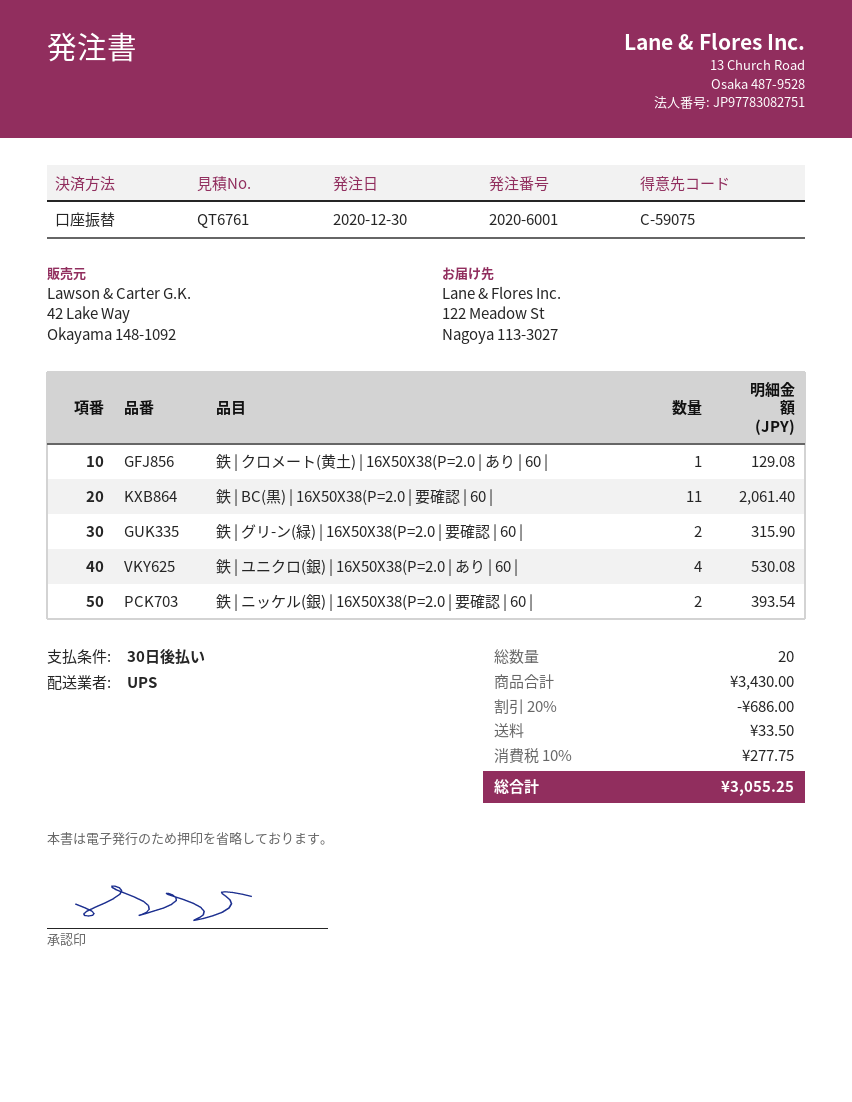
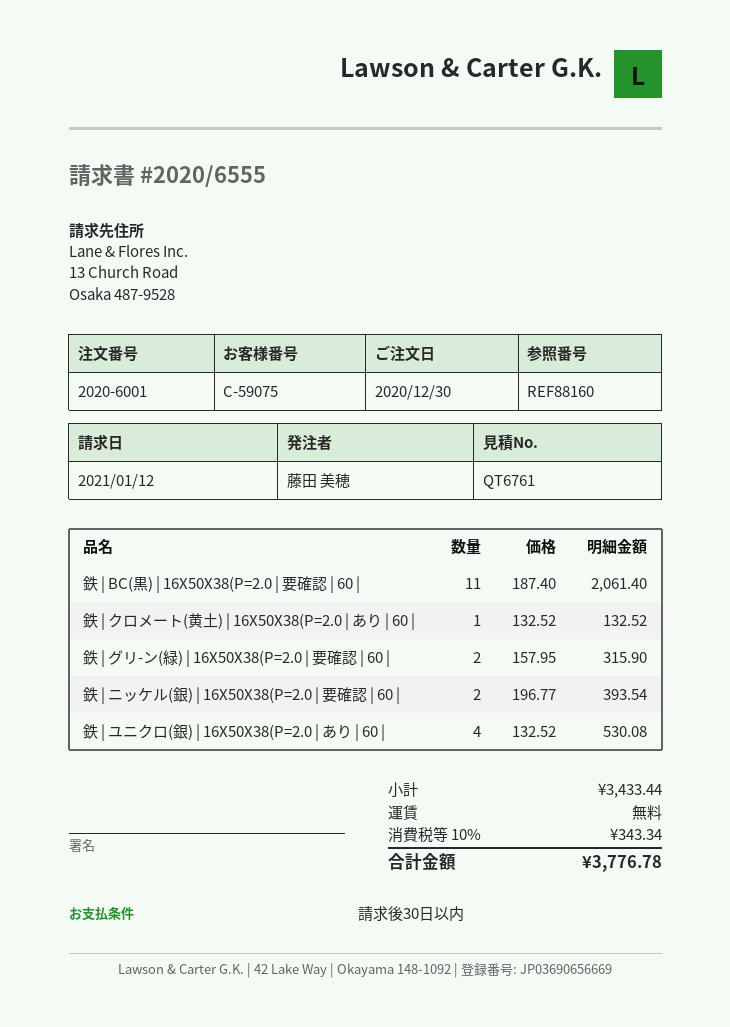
鉄 | クロメート(黄土) | 16X50X38(P=2.0 | あり | 60 |: 1 for 129.08 -> 1 for 132.52
subtotal: 3430.00 -> 3433.44
discount: 20% = 686.00 -> none
shipping: 33.50 -> 0.00
tax: 10% = 277.75 -> 10% = 343.34
total: 3055.25 -> 3776.78

